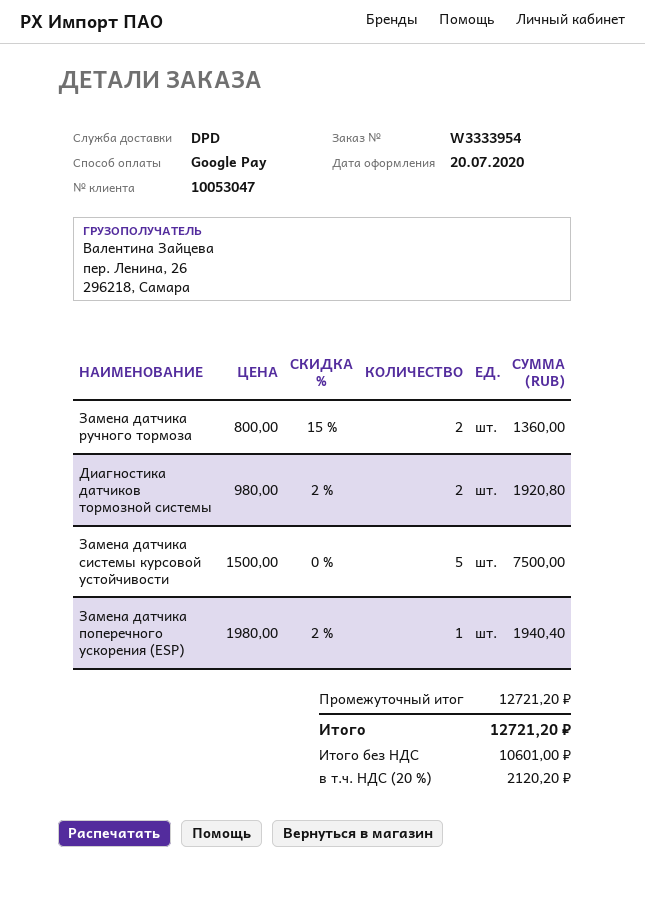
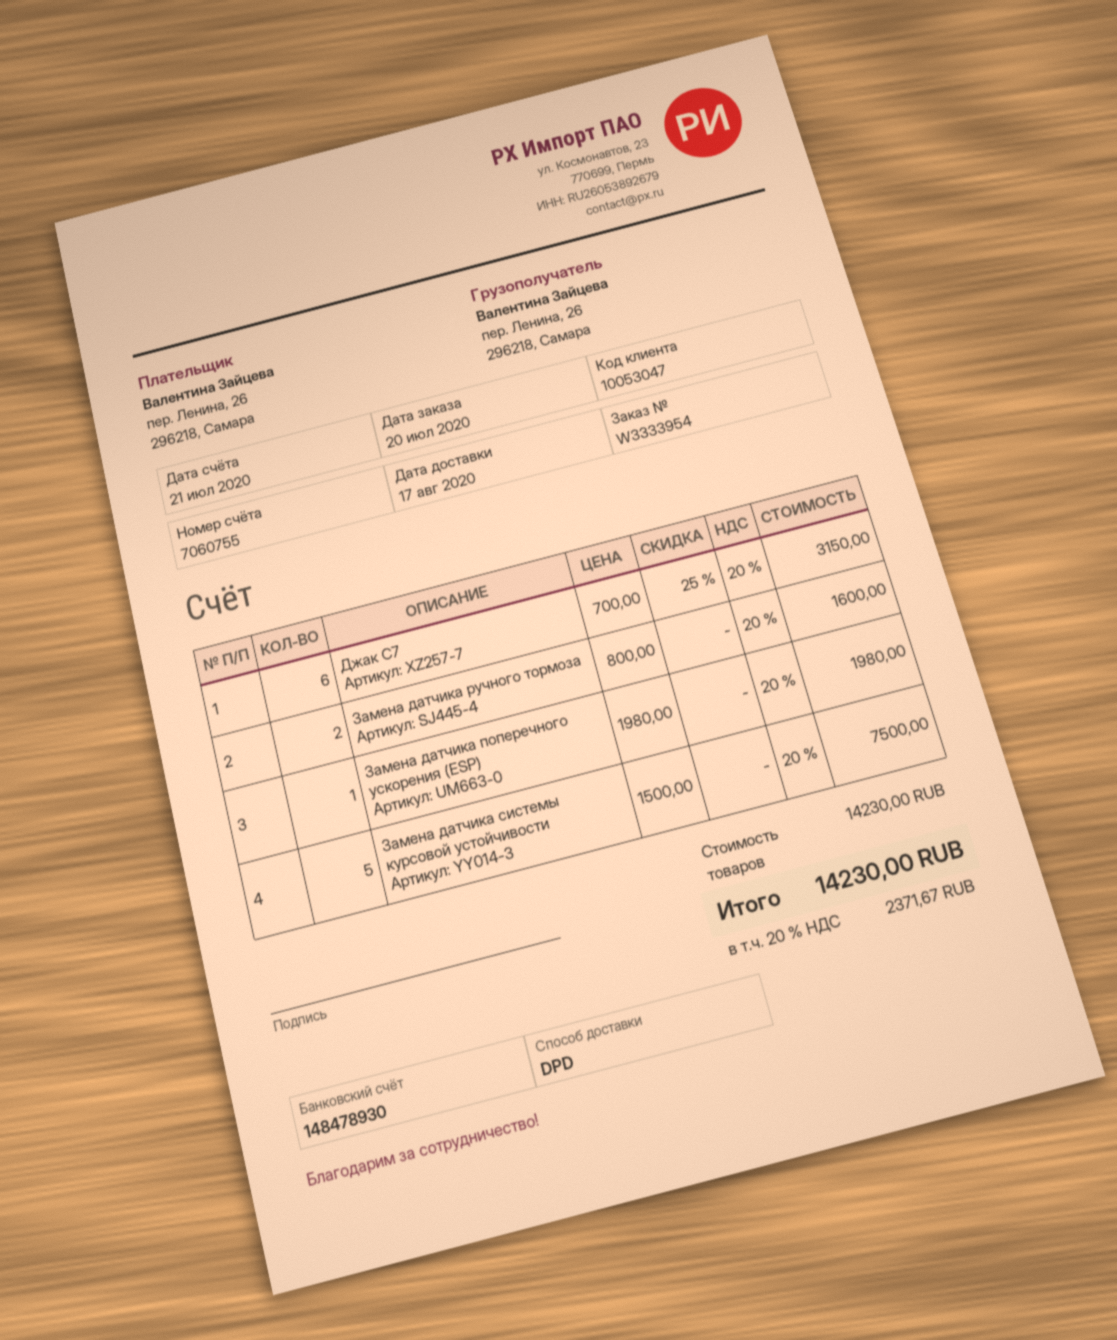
Замена датчика ручного тормоза: 2 x 800.00 - 15% = 1360.00 -> 2 x 800.00 = 1600.00
Диагностика датчиков тормозной системы: 2 x 980.00 - 2% = 1920.80 -> none
Замена датчика поперечного ускорения (ESP): 1 x 1980.00 - 2% = 1940.40 -> 1 x 1980.00 = 1980.00
Джак С7: none -> 6 x 700.00 - 25% = 3150.00
subtotal: 12721.20 -> 14230.00
tax: 20% = 2120.20 -> 20% = 2371.67
total: 12721.20 -> 14230.00

